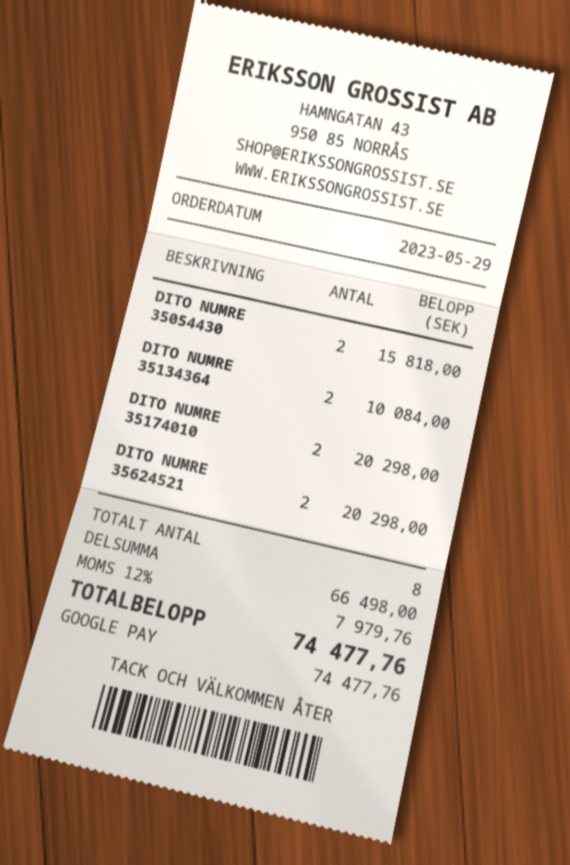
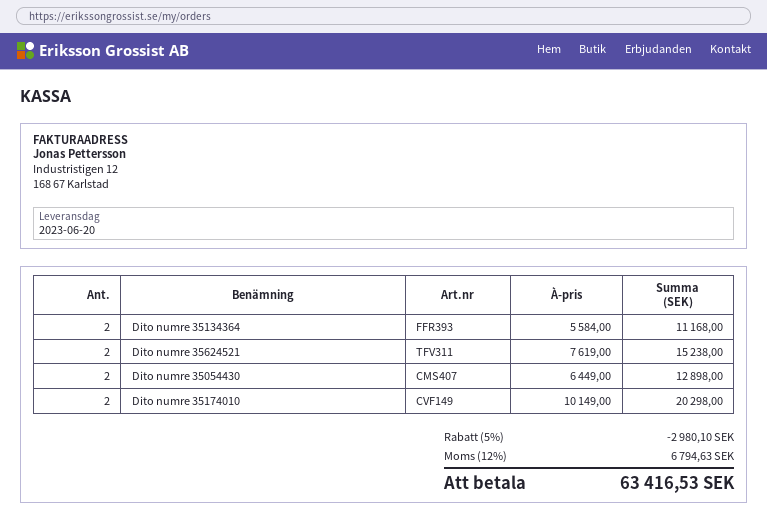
DITO NUMRE 35054430: 2 for 15818.00 -> 2 for 12898.00
DITO NUMRE 35134364: 2 for 10084.00 -> 2 for 11168.00
DITO NUMRE 35624521: 2 for 20298.00 -> 2 for 15238.00
discount: none -> 5% = 2980.10
tax: 12% = 7979.76 -> 12% = 6794.63
total: 74477.76 -> 63416.53

